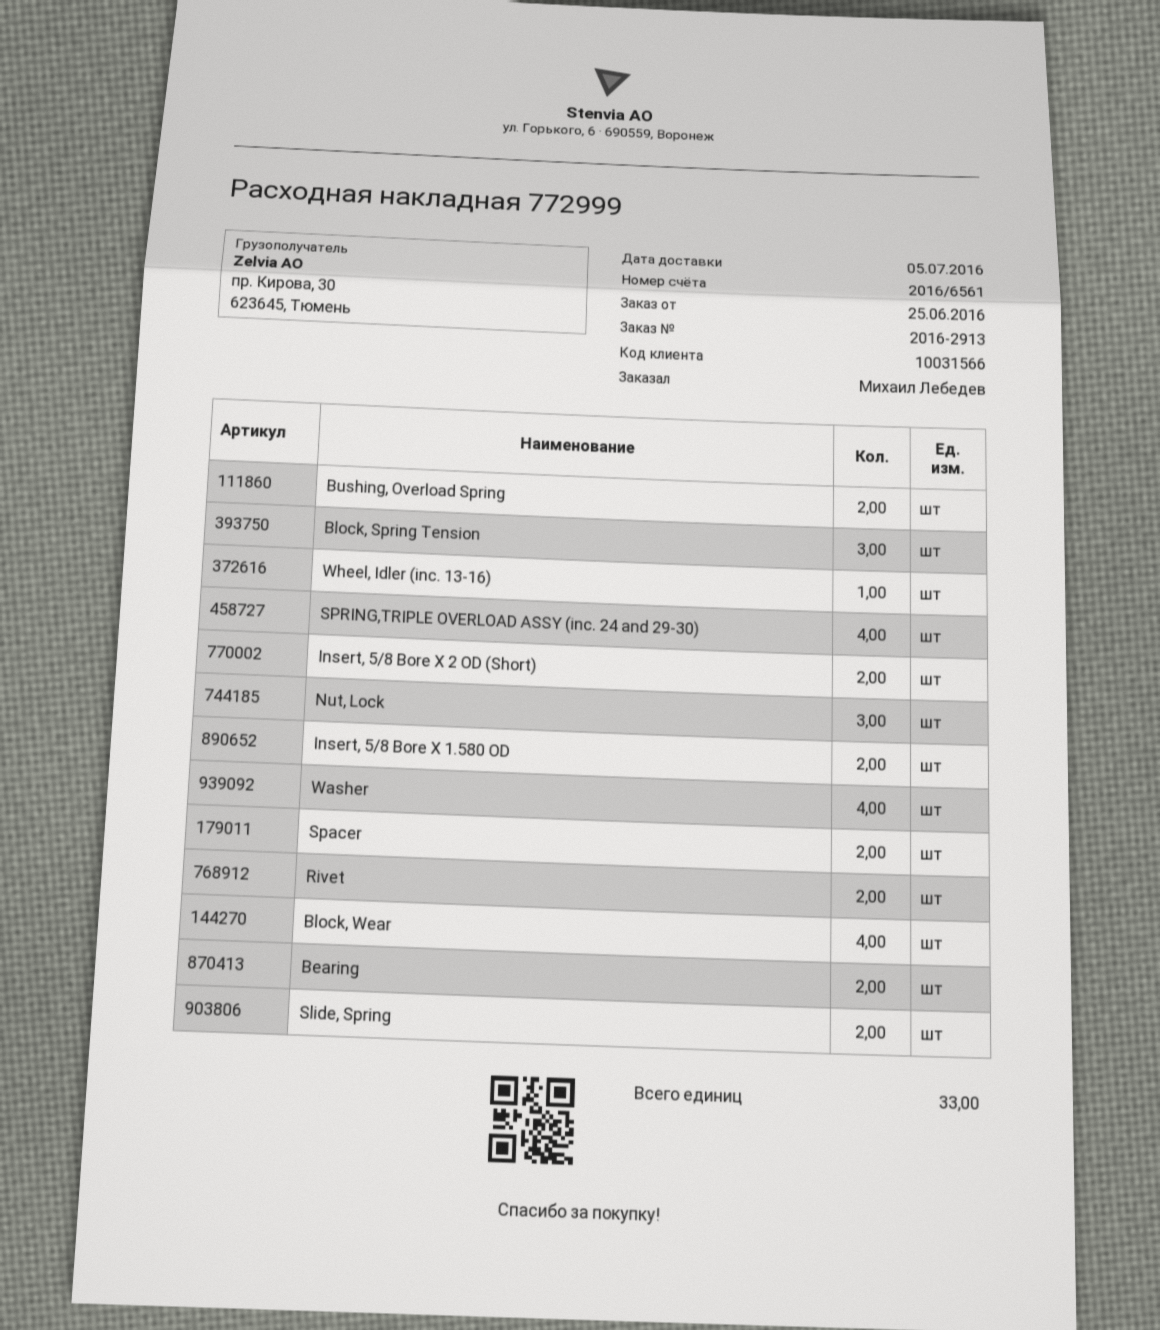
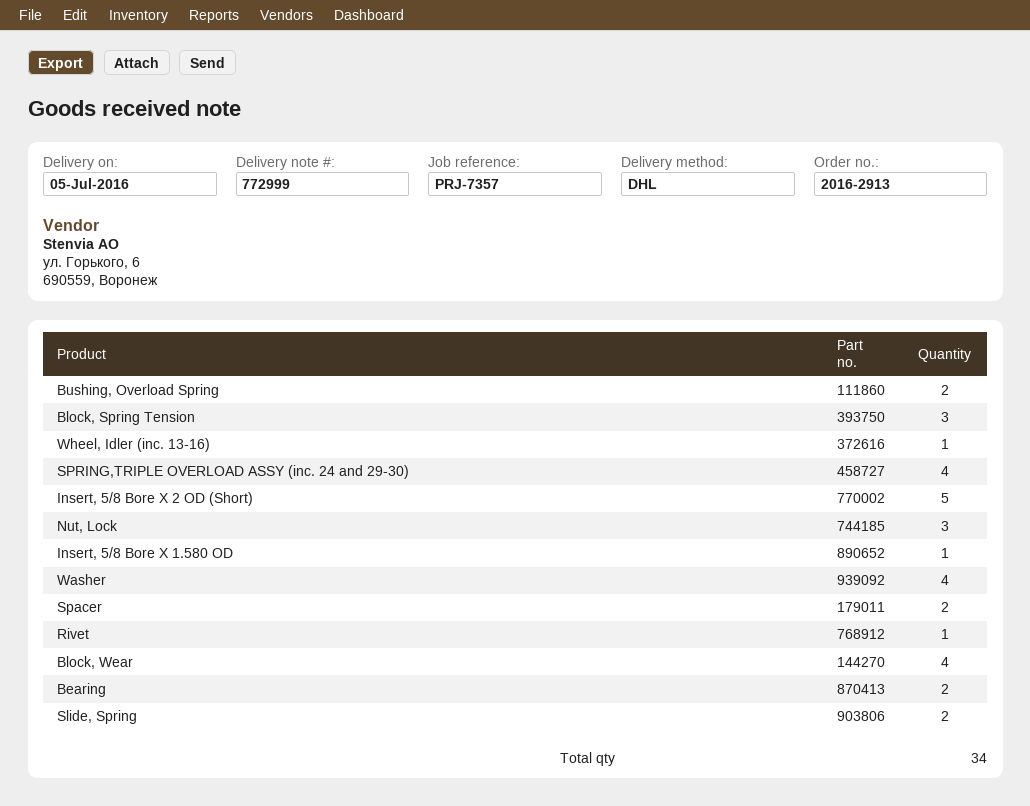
Insert, 5/8 Bore X 2 OD (Short): 2 -> 5
Insert, 5/8 Bore X 1.580 OD: 2 -> 1
Rivet: 2 -> 1
total quantity: 33 -> 34

